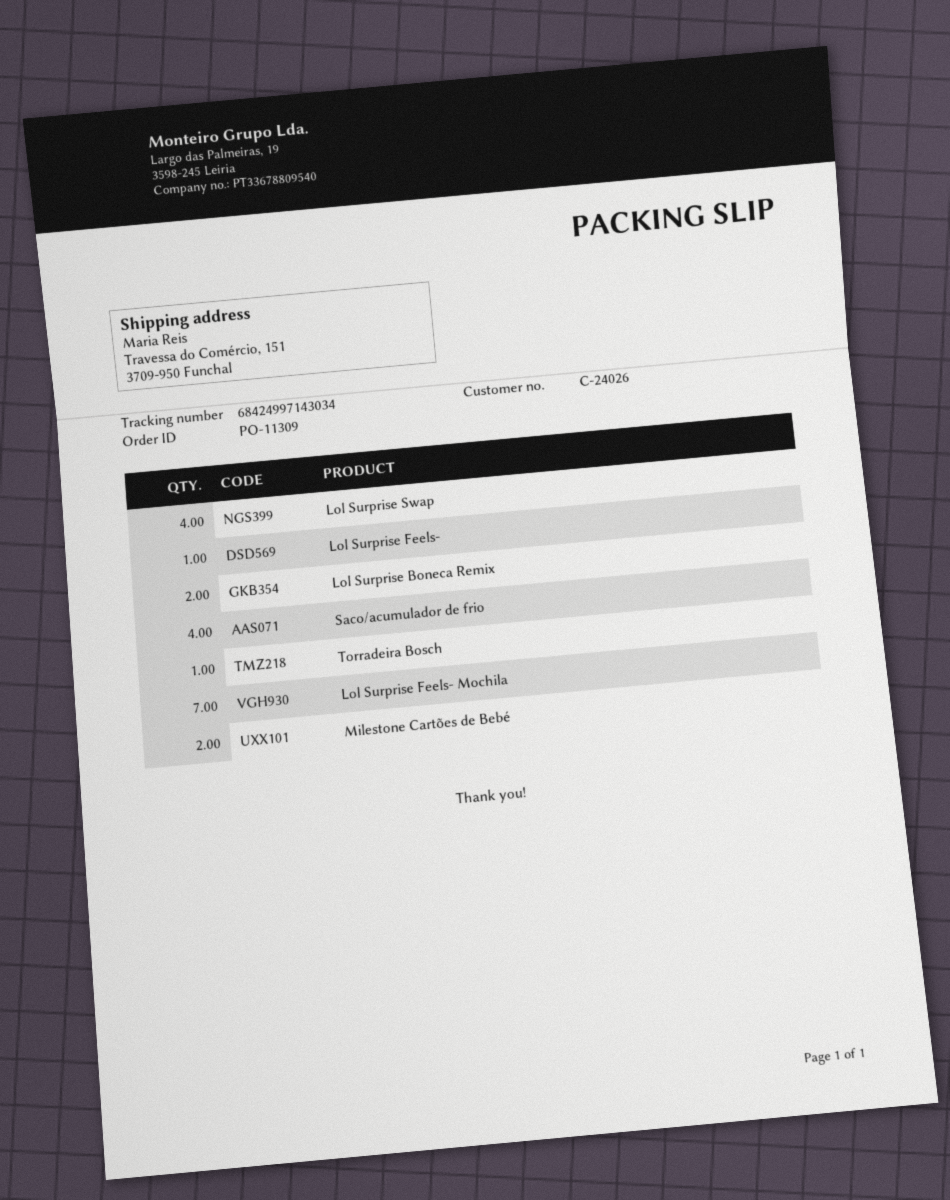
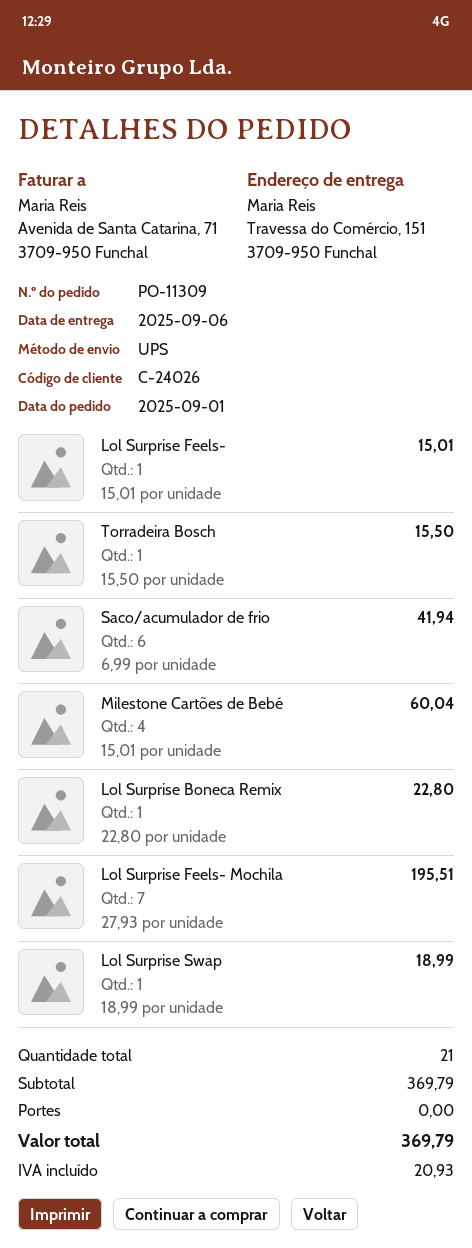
Lol Surprise Swap: 4 -> 1
Lol Surprise Boneca Remix: 2 -> 1
Saco/acumulador de frio: 4 -> 6
Milestone Cartões de Bebé: 2 -> 4

